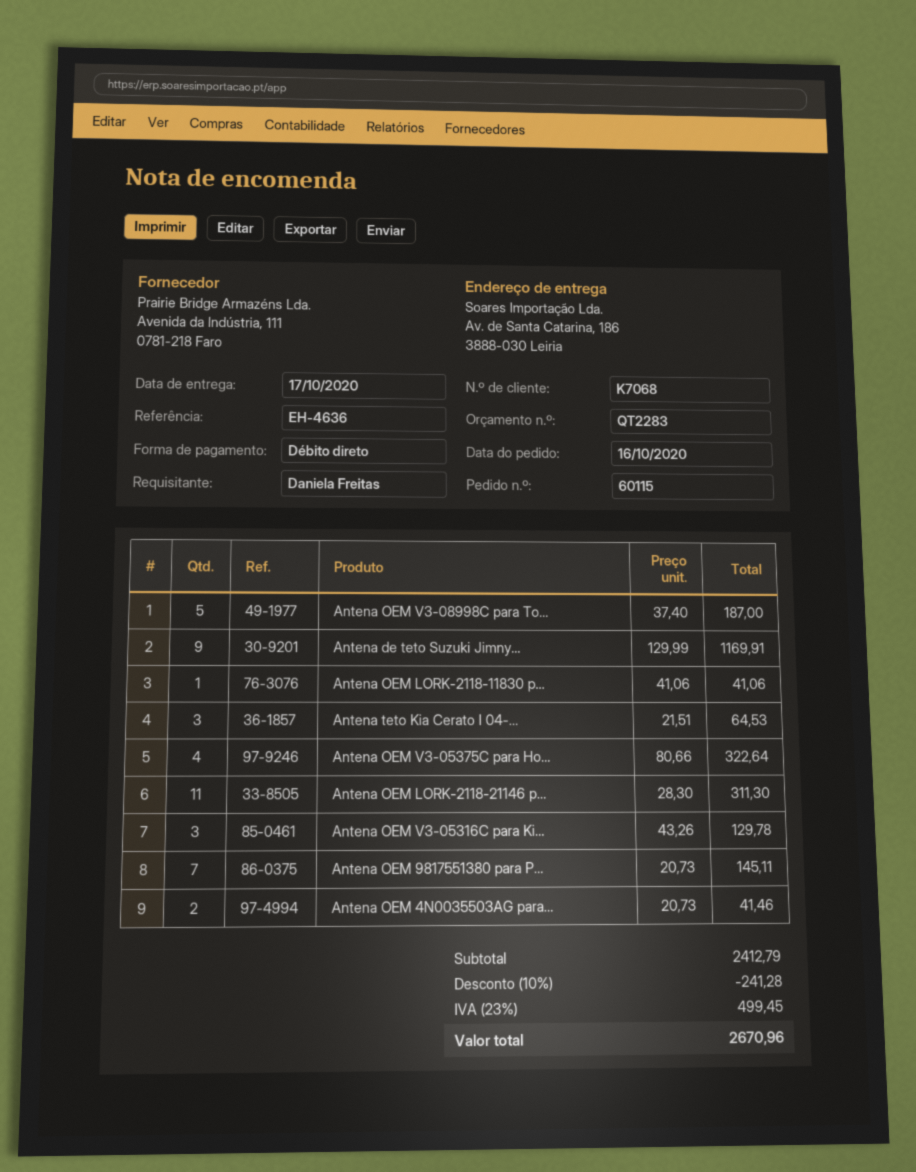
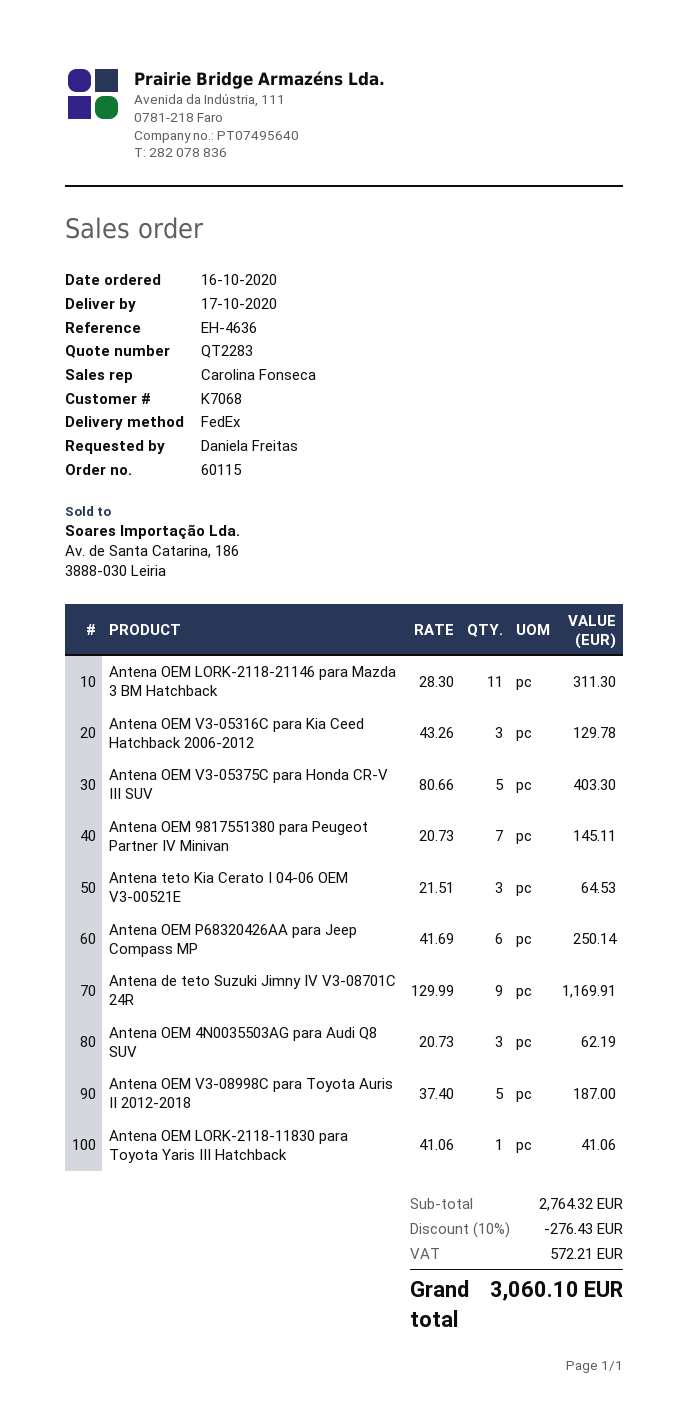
Antena OEM V3-05375C para Ho...: 4 x 80.66 = 322.64 -> 5 x 80.66 = 403.30
Antena OEM 4N0035503AG para...: 2 x 20.73 = 41.46 -> 3 x 20.73 = 62.19
Antena OEM P68320426AA para Jeep Compass MP: none -> 6 x 41.69 = 250.14
subtotal: 2412.79 -> 2764.32
discount: 10% = 241.28 -> 10% = 276.43
tax: 499.45 -> 572.21
total: 2670.96 -> 3060.10

